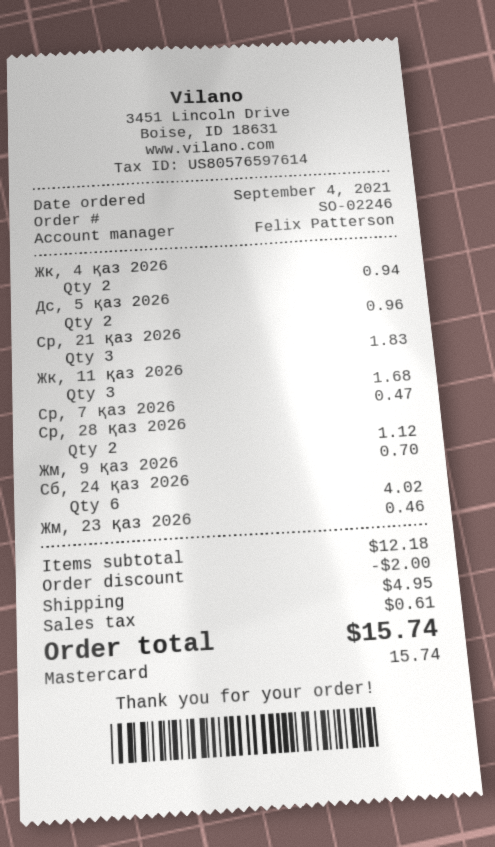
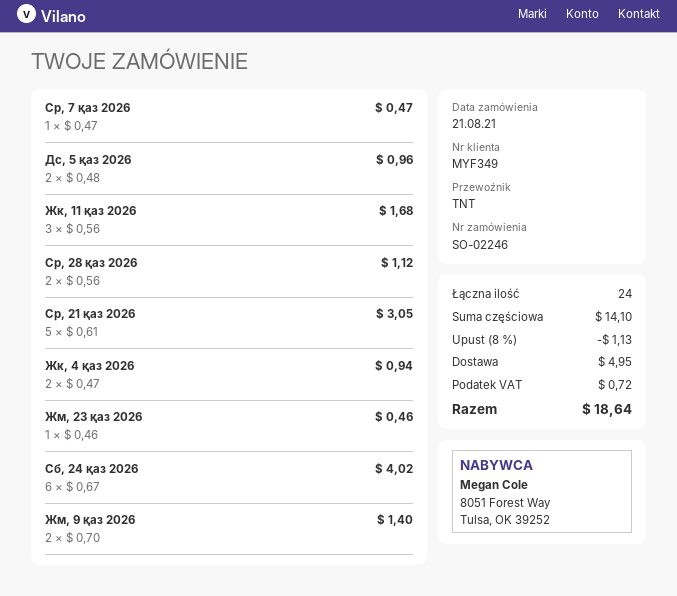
order date: 2021-09-04 -> 2021-08-21
Ср, 21 қаз 2026: 3 for 1.83 -> 5 for 3.05
Жм, 9 қаз 2026: 1 for 0.70 -> 2 for 1.40
subtotal: 12.18 -> 14.10
discount: 2.00 -> 1.13
tax: 0.61 -> 0.72
total: 15.74 -> 18.64

